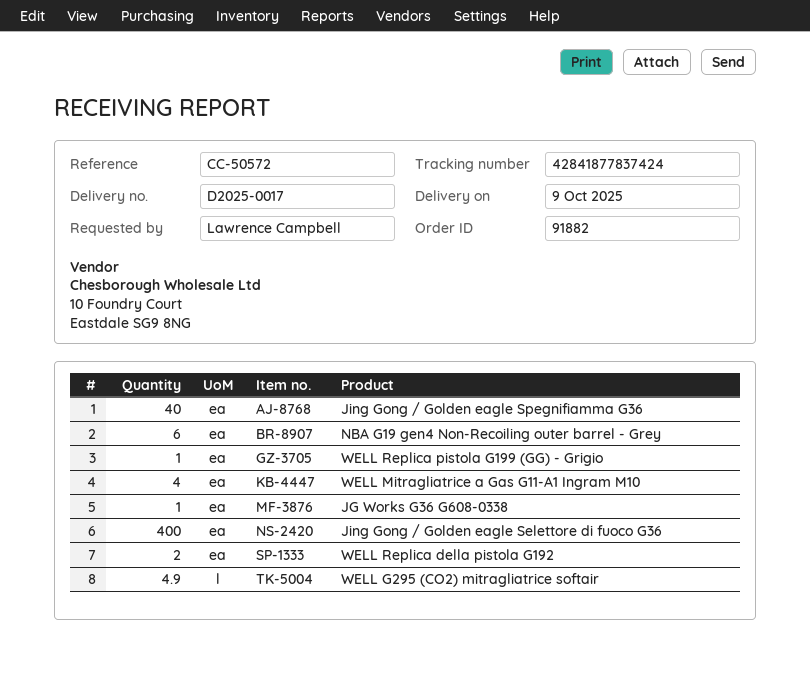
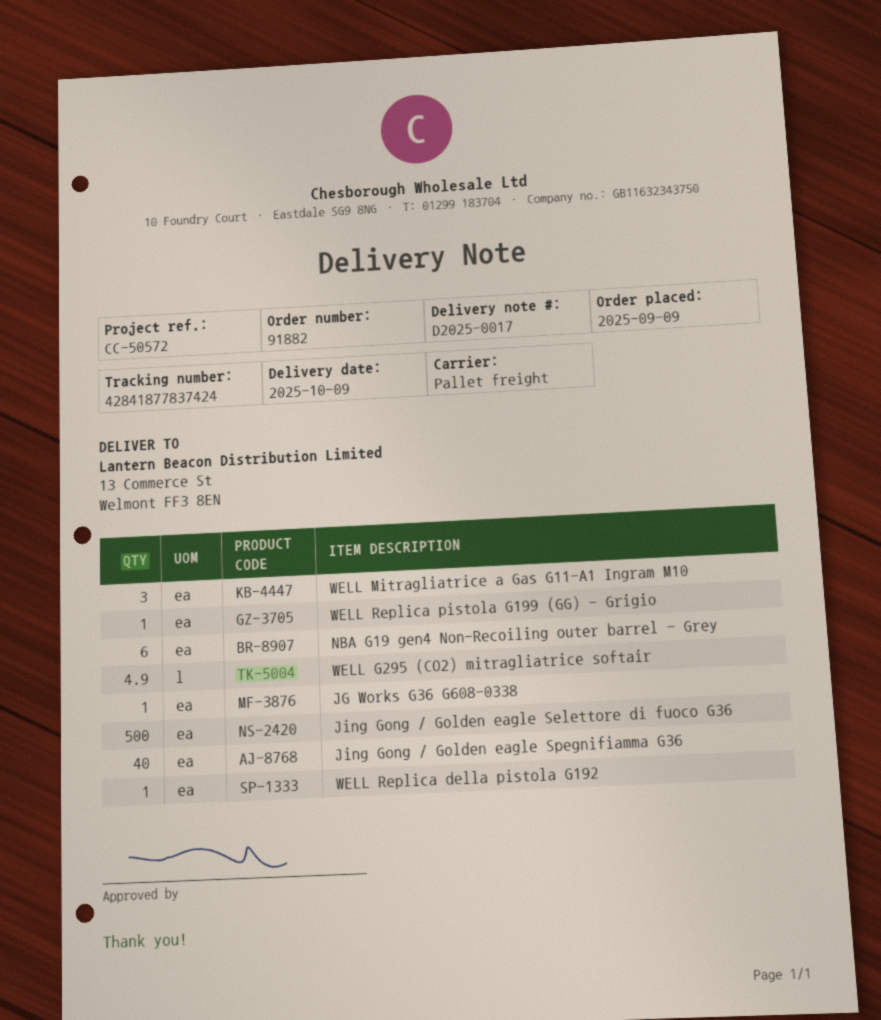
WELL Mitragliatrice a Gas G11-A1 Ingram M10: 4 -> 3
Jing Gong / Golden eagle Selettore di fuoco G36: 400 -> 500
WELL Replica della pistola G192: 2 -> 1

